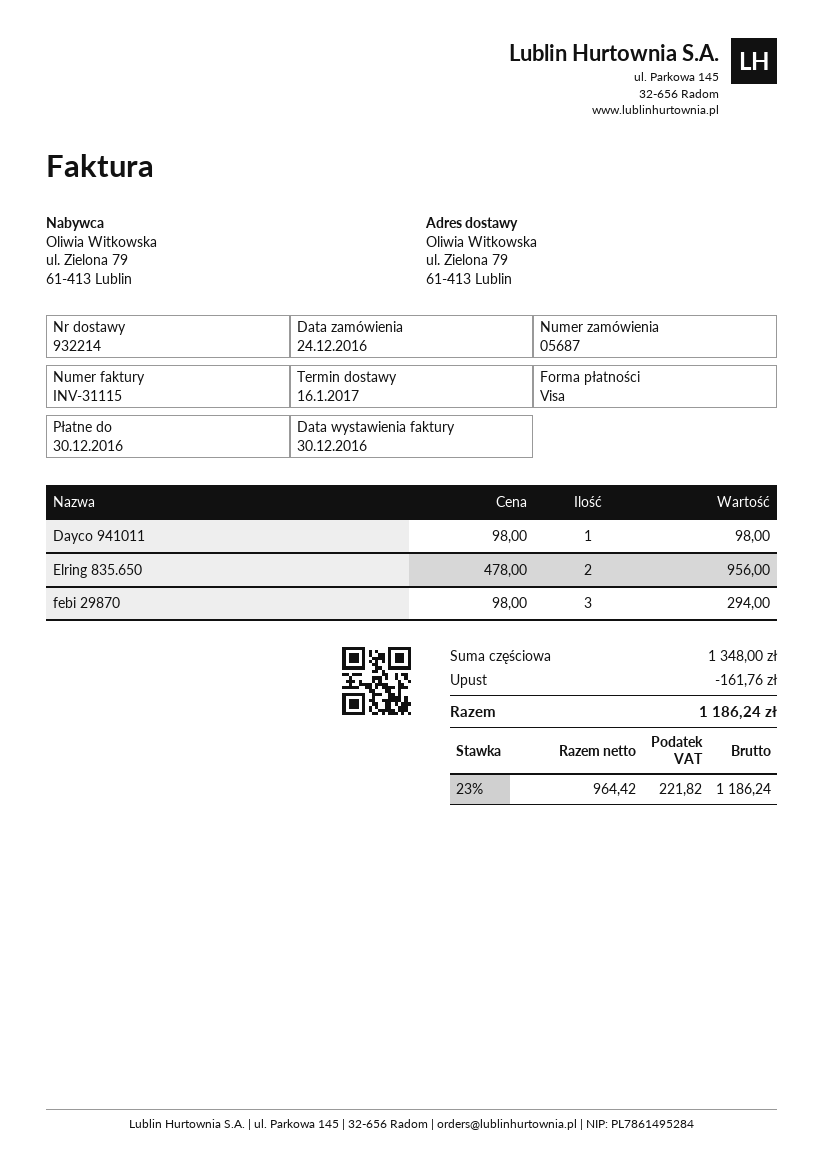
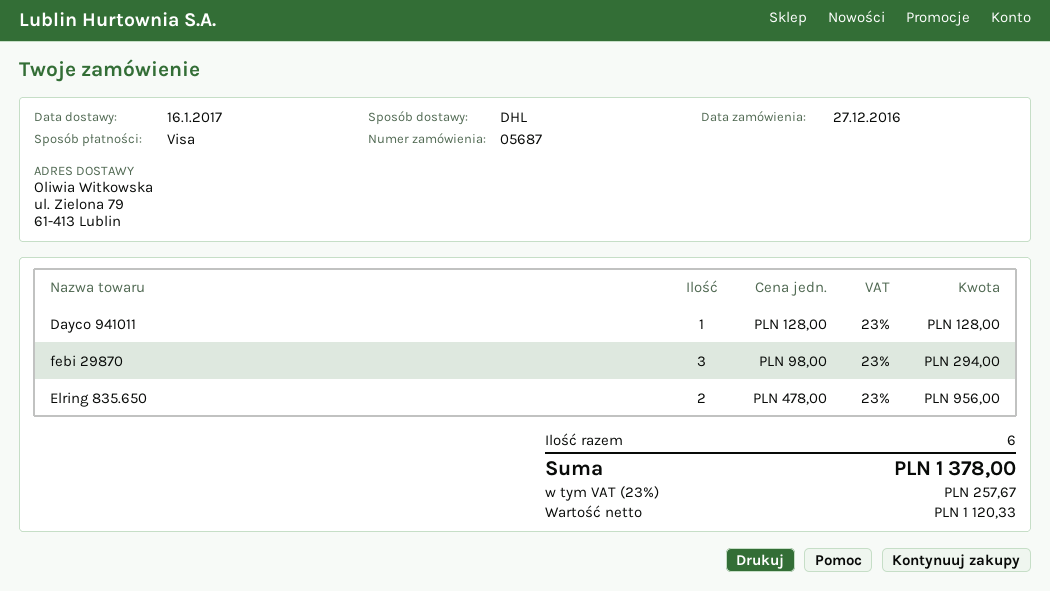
order date: 2016-12-24 -> 2016-12-27
Dayco 941011: 1 x 98.00 = 98.00 -> 1 x 128.00 = 128.00
discount: 161.76 -> none
net: 964.42 -> 1120.33
tax: 23% = 221.82 -> 23% = 257.67
total: 1186.24 -> 1378.00

